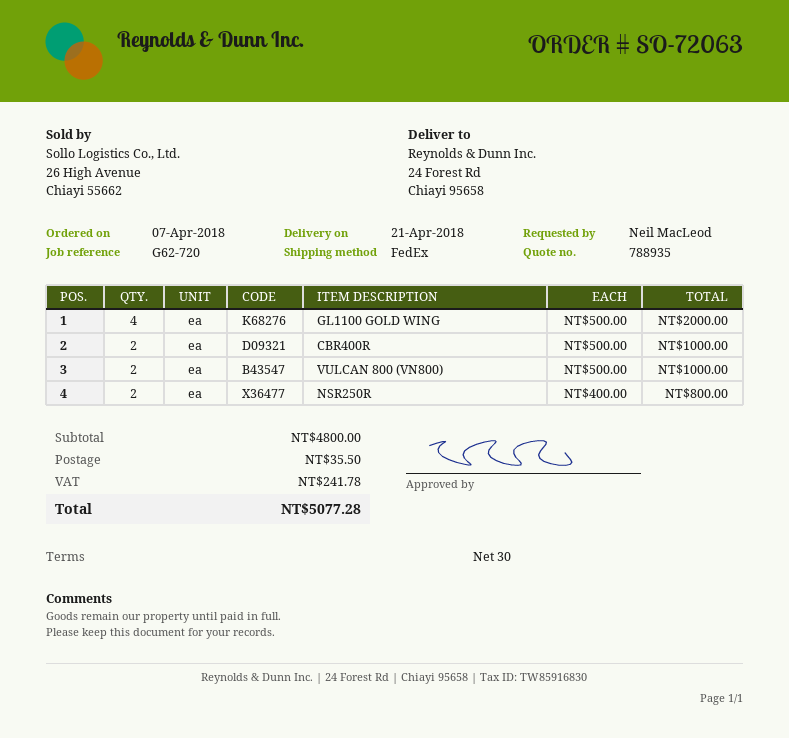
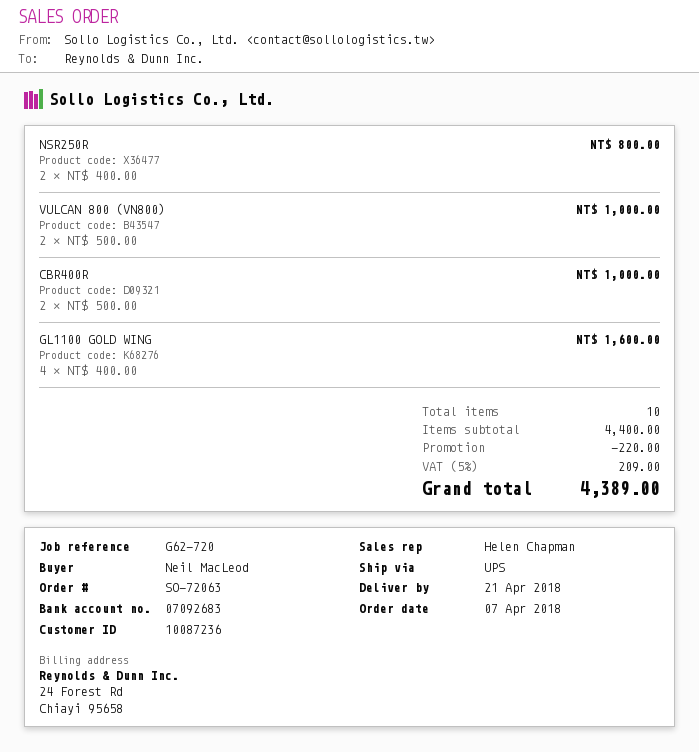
shipping method: FedEx -> UPS
GL1100 GOLD WING: 4 x 500.00 = 2000.00 -> 4 x 400.00 = 1600.00
subtotal: 4800.00 -> 4400.00
discount: none -> 220.00
shipping: 35.50 -> none
tax: 241.78 -> 209.00
total: 5077.28 -> 4389.00

